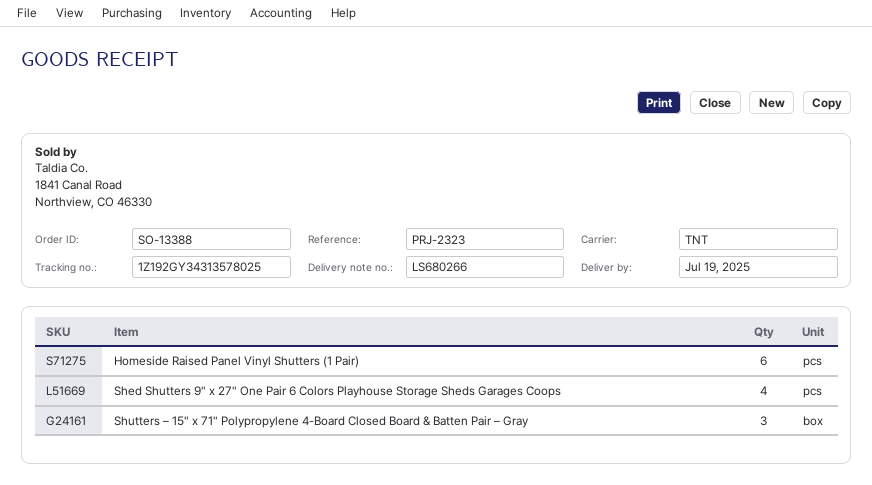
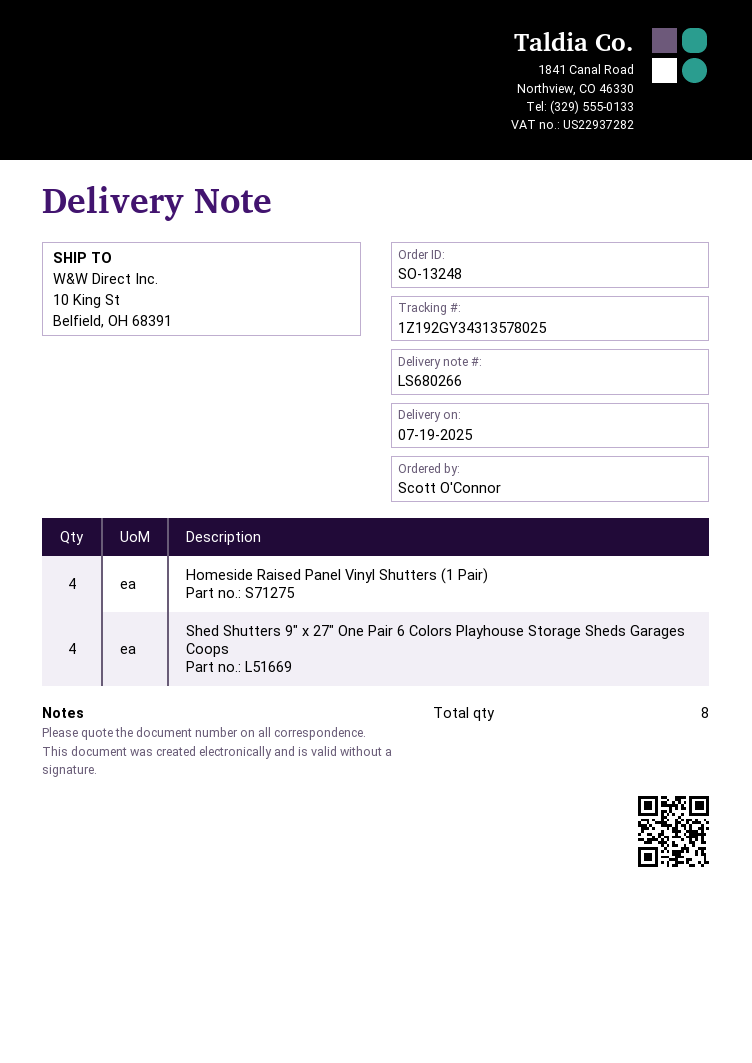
order number: SO-13388 -> SO-13248
Homeside Raised Panel Vinyl Shutters (1 Pair): 6 -> 4
Shutters – 15" x 71" Polypropylene 4-Board Closed Board & Batten Pair – Gray: 3 -> none

